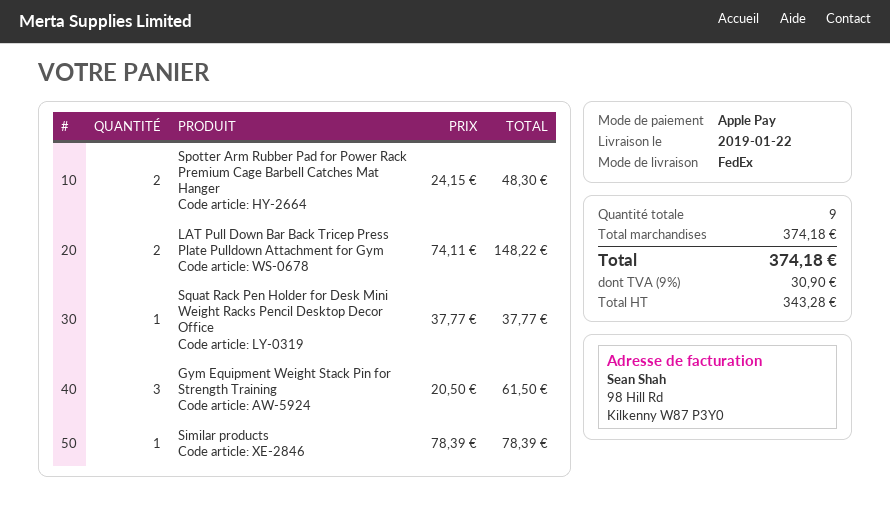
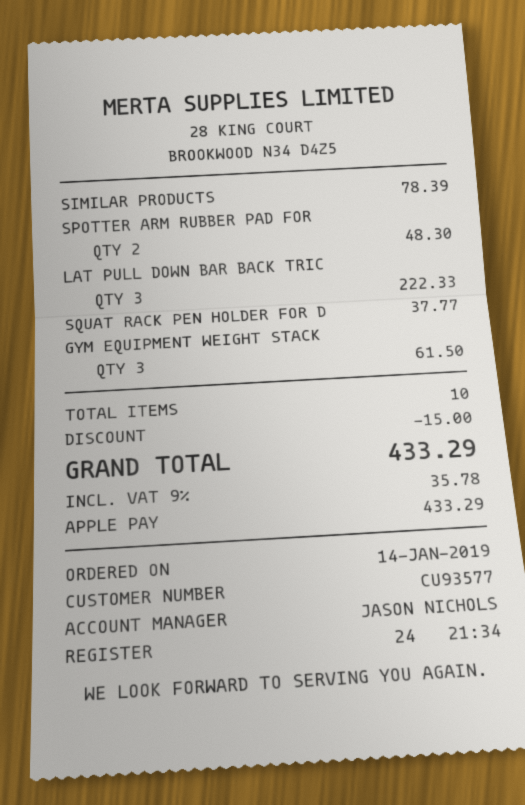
LAT Pull Down Bar Back Tricep Press Plate Pulldown Attachment for Gym: 2 for 148.22 -> 3 for 222.33
total quantity: 9 -> 10
discount: none -> 15.00
tax: 9% = 30.90 -> 9% = 35.78
total: 374.18 -> 433.29

